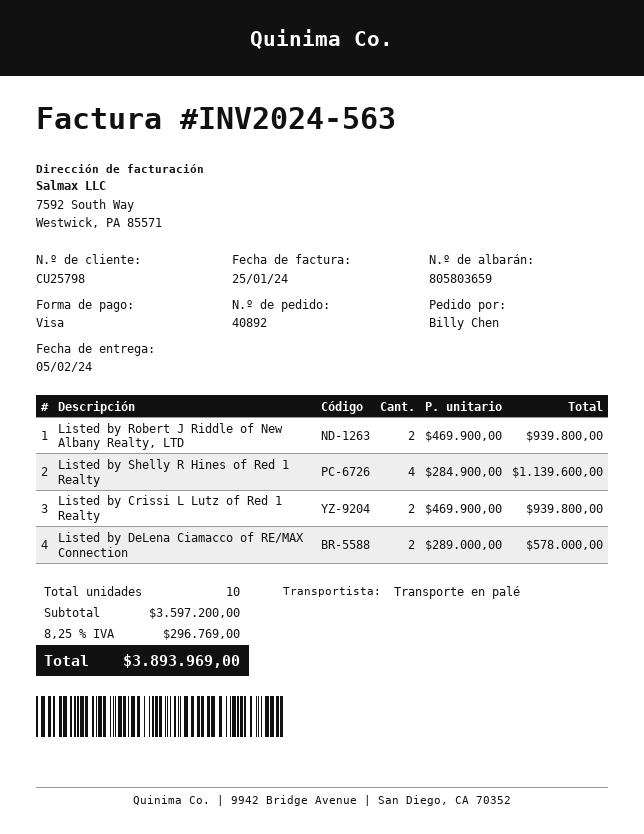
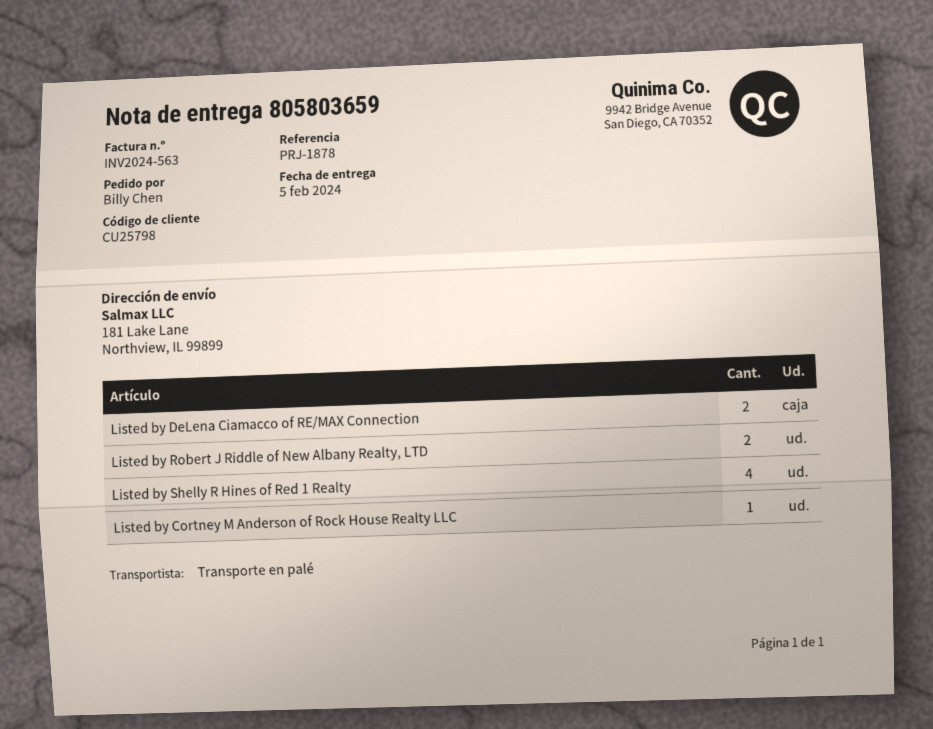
Listed by Crissi L Lutz of Red 1 Realty: 2 -> none
Listed by Cortney M Anderson of Rock House Realty LLC: none -> 1

